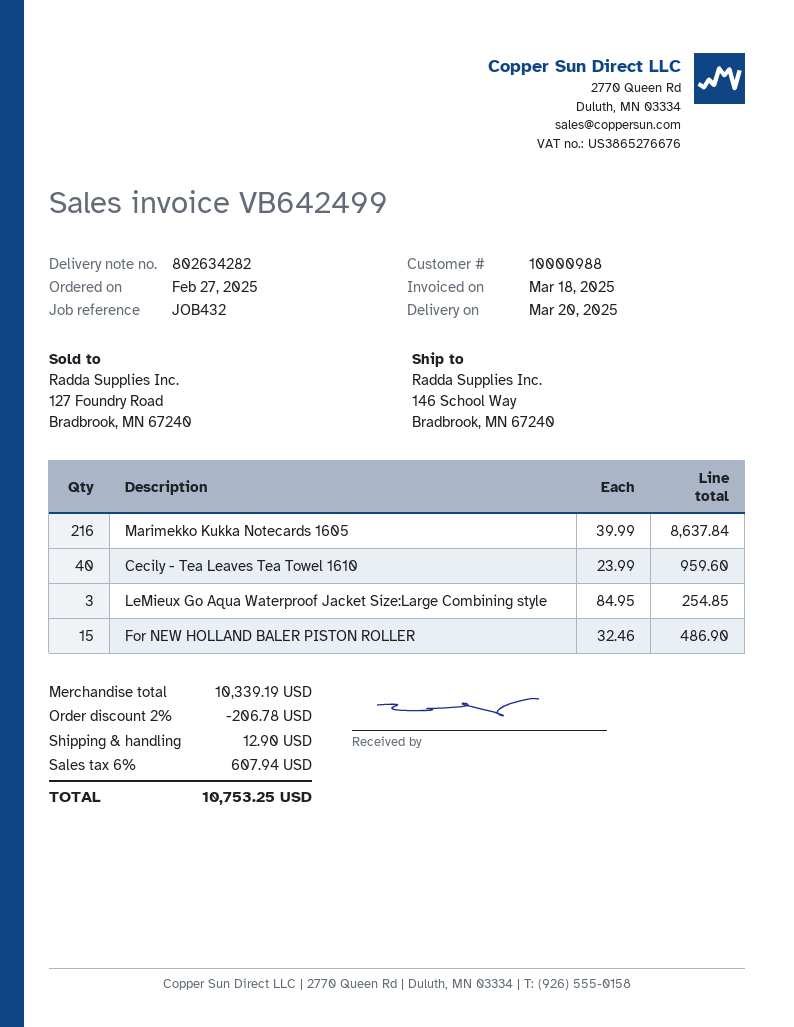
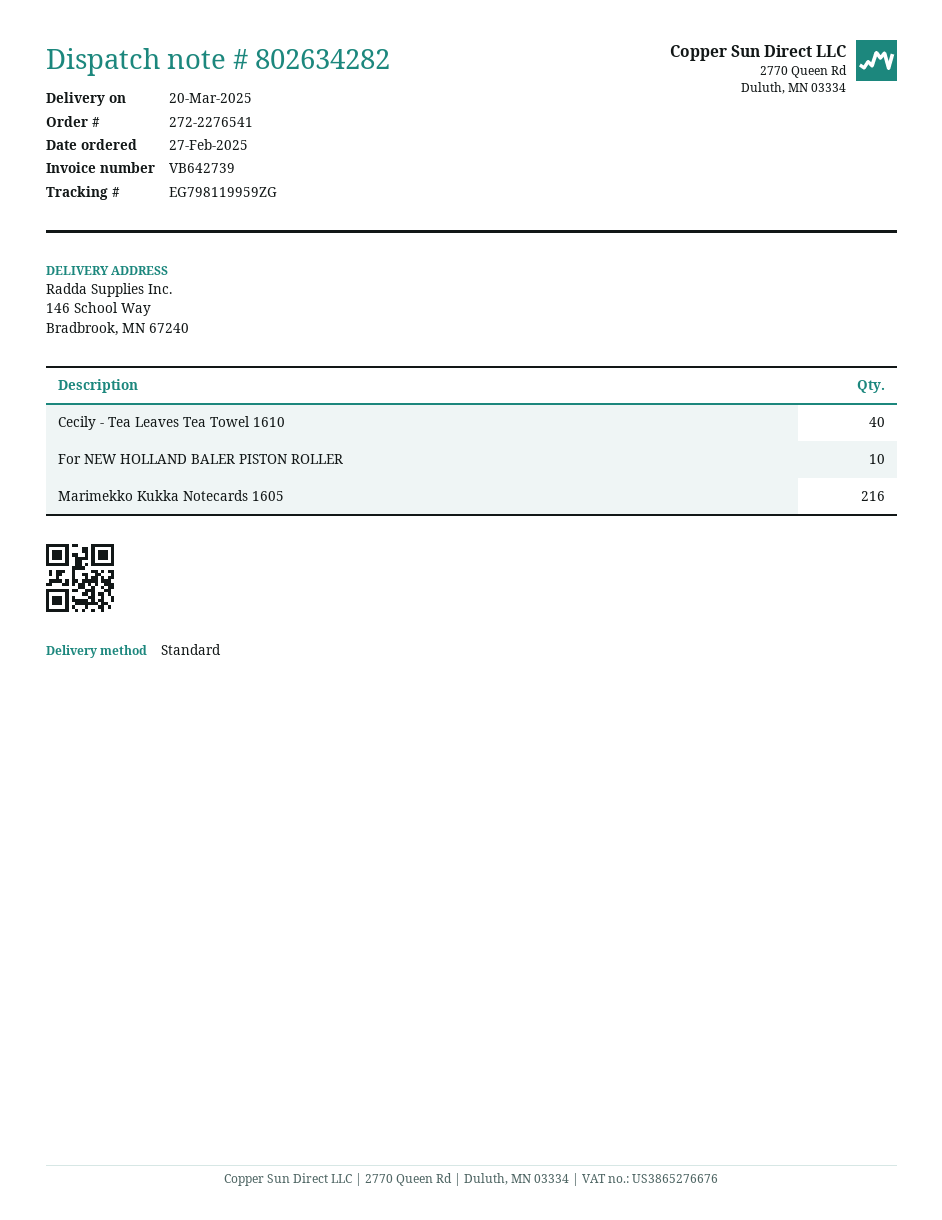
invoice number: VB642499 -> VB642739
LeMieux Go Aqua Waterproof Jacket Size:Large Combining style: 3 -> none
For NEW HOLLAND BALER PISTON ROLLER: 15 -> 10

